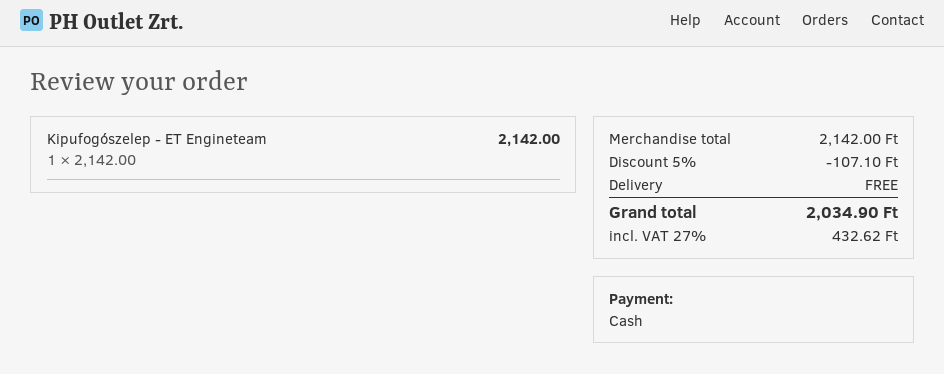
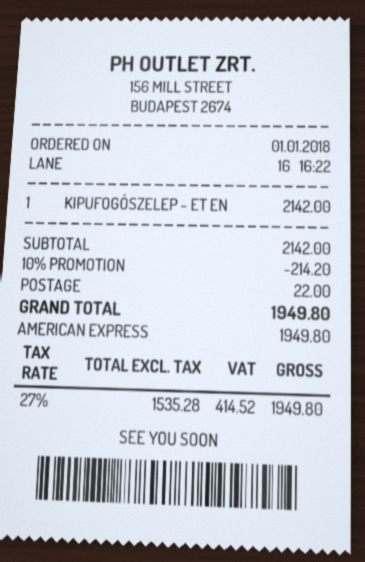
payment method: cash -> American Express
discount: 5% = 107.10 -> 10% = 214.20
shipping: 0.00 -> 22.00
tax: 27% = 432.62 -> 27% = 414.52
total: 2034.90 -> 1949.80

